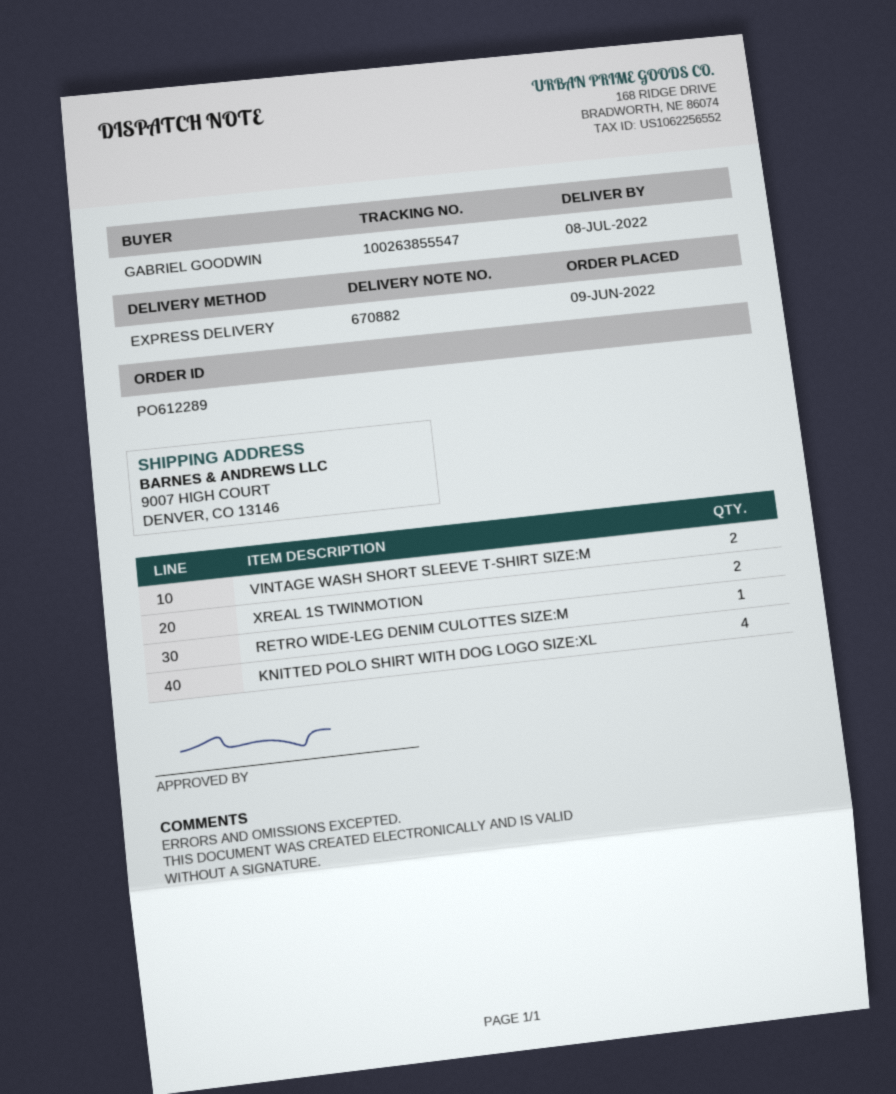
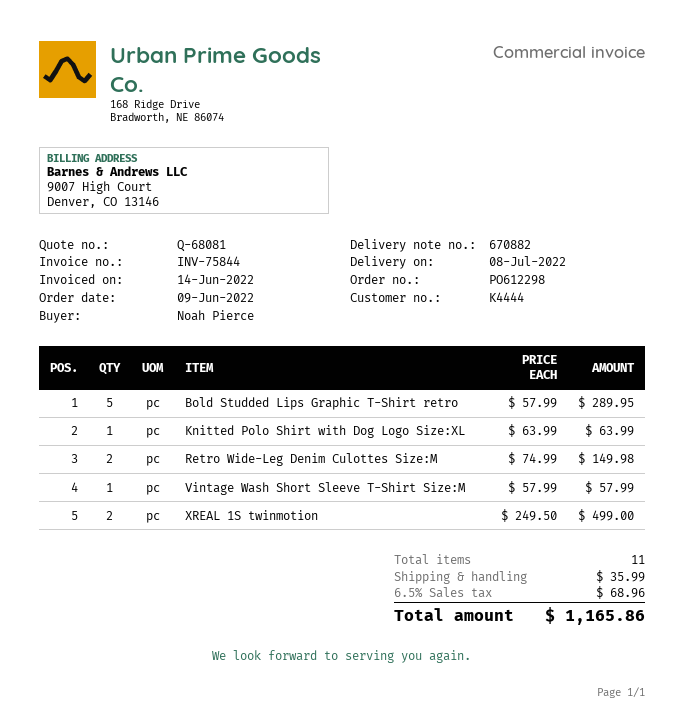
order number: PO612289 -> PO612298
ordered by: GABRIEL GOODWIN -> Noah Pierce
VINTAGE WASH SHORT SLEEVE T-SHIRT SIZE:M: 2 -> 1
RETRO WIDE-LEG DENIM CULOTTES SIZE:M: 1 -> 2
KNITTED POLO SHIRT WITH DOG LOGO SIZE:XL: 4 -> 1
Bold Studded Lips Graphic T-Shirt retro: none -> 5

